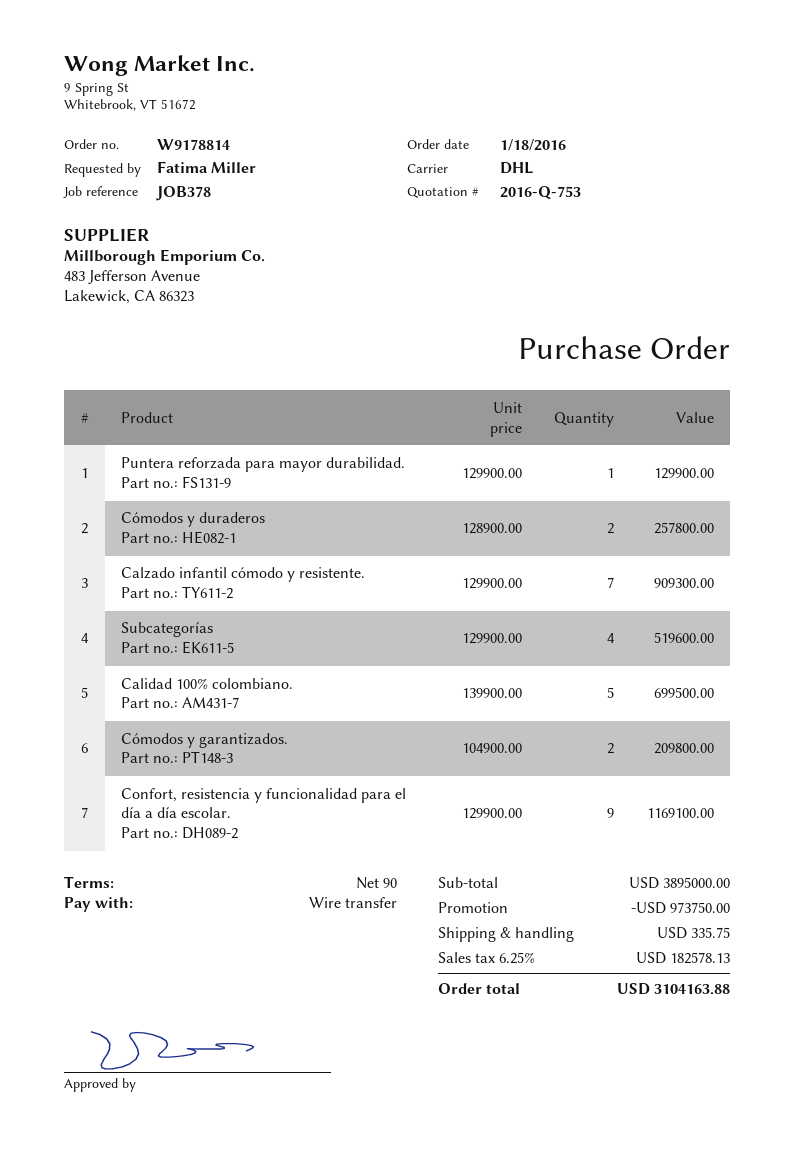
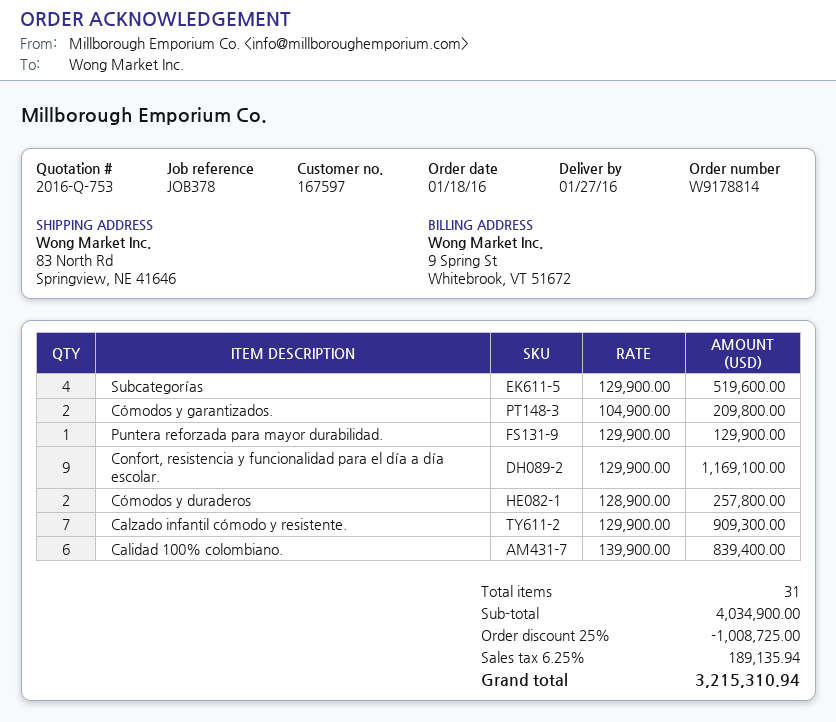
Calidad 100% colombiano.: 5 x 139900.00 = 699500.00 -> 6 x 139900.00 = 839400.00
subtotal: 3895000.00 -> 4034900.00
discount: 973750.00 -> 1008725.00
shipping: 335.75 -> none
tax: 6.25% = 182578.13 -> 6.25% = 189135.94
total: 3104163.88 -> 3215310.94

